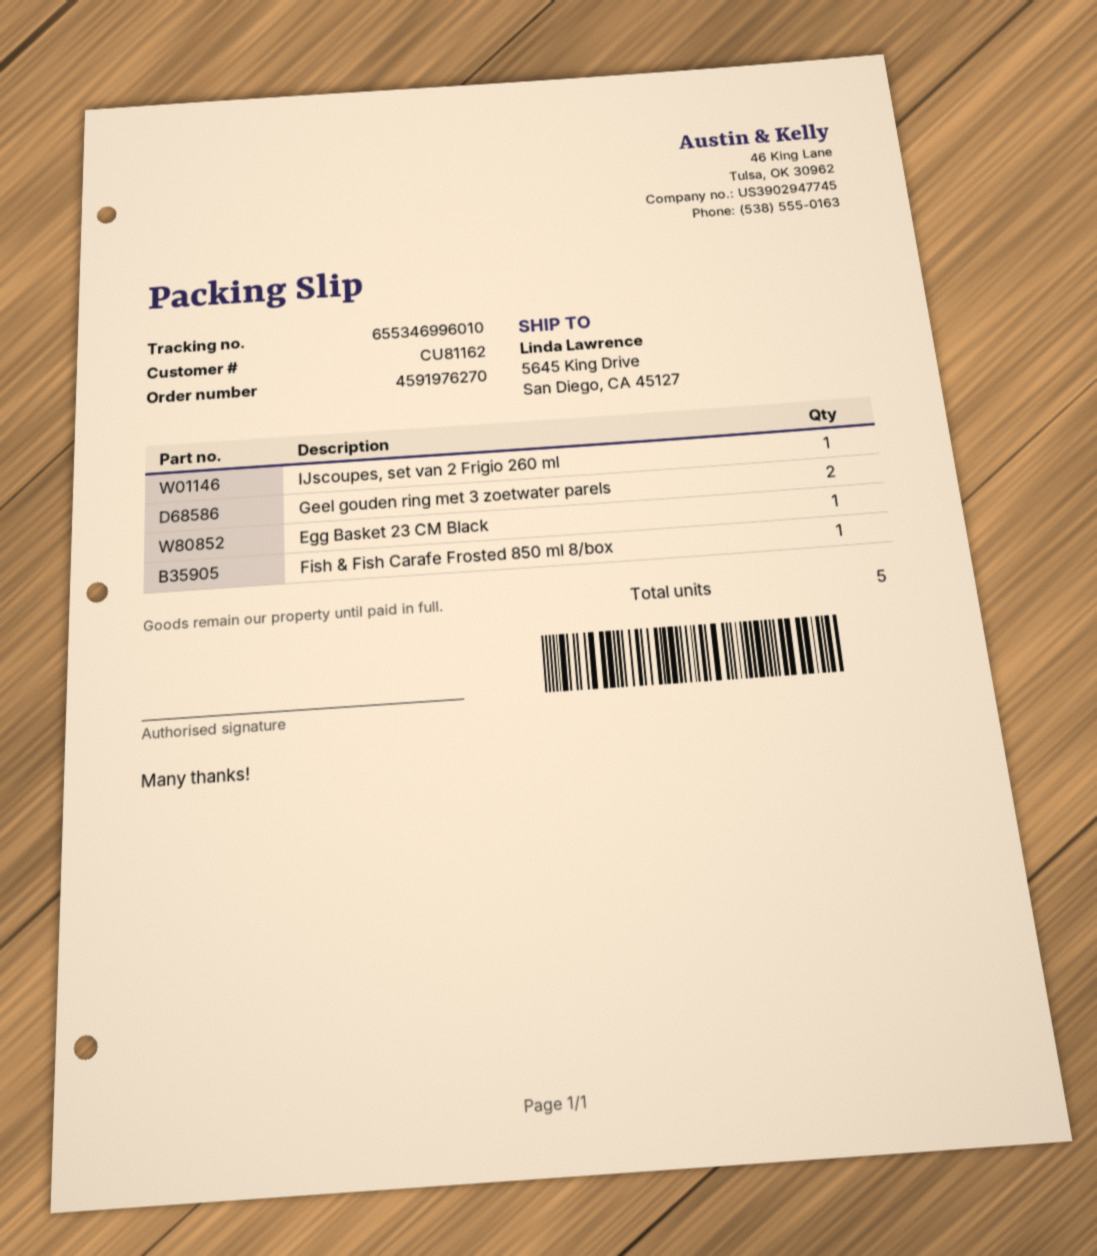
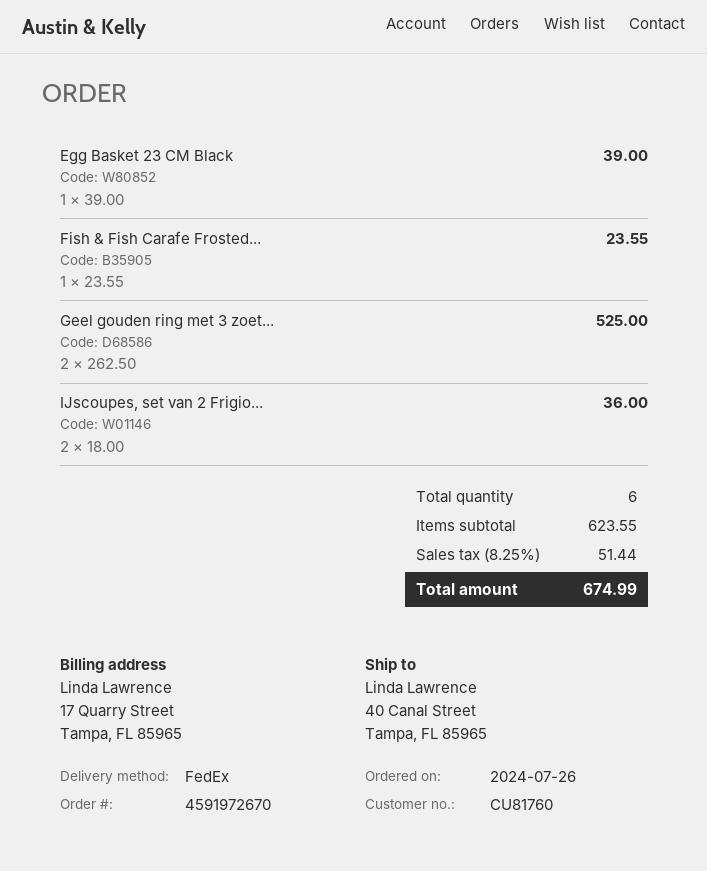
order number: 4591976270 -> 4591972670
customer number: CU81162 -> CU81760
ship to: 5645 King Drive, San Diego, CA 45127 -> 40 Canal Street, Tampa, FL 85965
IJscoupes, set van 2 Frigio 260 ml: 1 -> 2
total quantity: 5 -> 6

